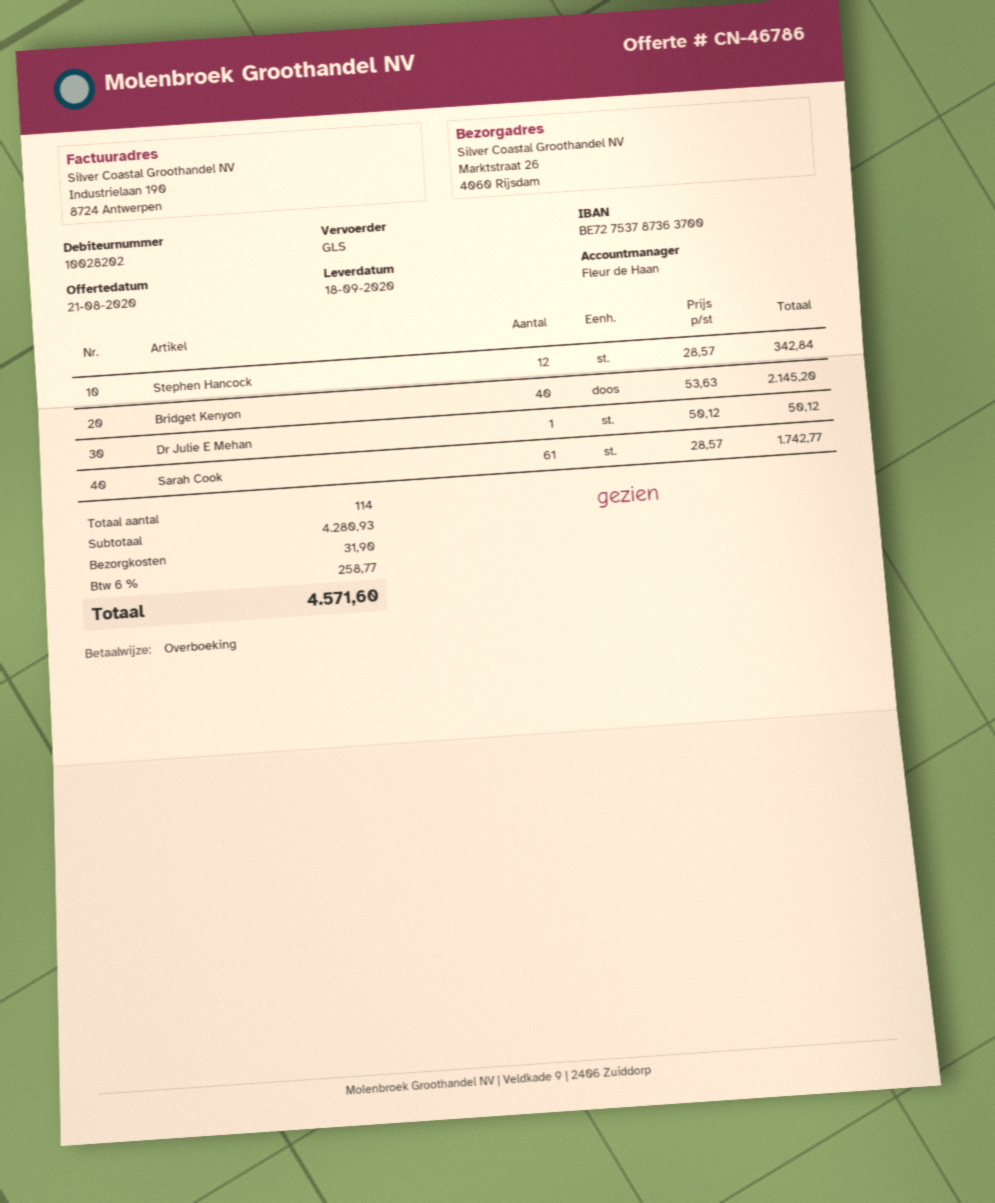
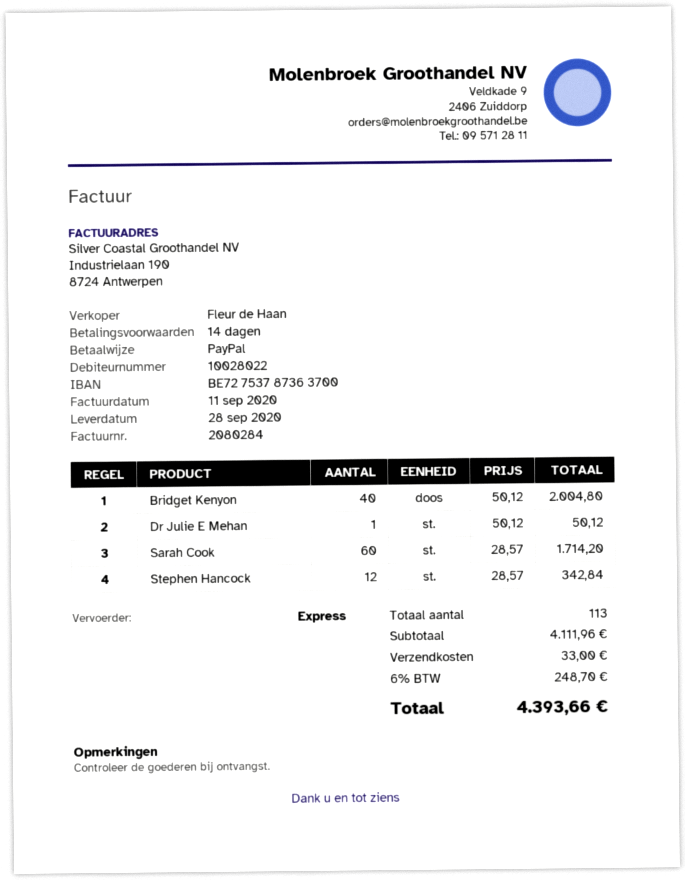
delivery date: 2020-09-18 -> 2020-09-28
customer number: 10028202 -> 10028022
payment method: bank transfer -> PayPal
shipping method: GLS -> express
Bridget Kenyon: 40 x 53.63 = 2145.20 -> 40 x 50.12 = 2004.80
Sarah Cook: 61 x 28.57 = 1742.77 -> 60 x 28.57 = 1714.20
total quantity: 114 -> 113
subtotal: 4280.93 -> 4111.96
shipping: 31.90 -> 33.00
tax: 6% = 258.77 -> 6% = 248.70
total: 4571.60 -> 4393.66

